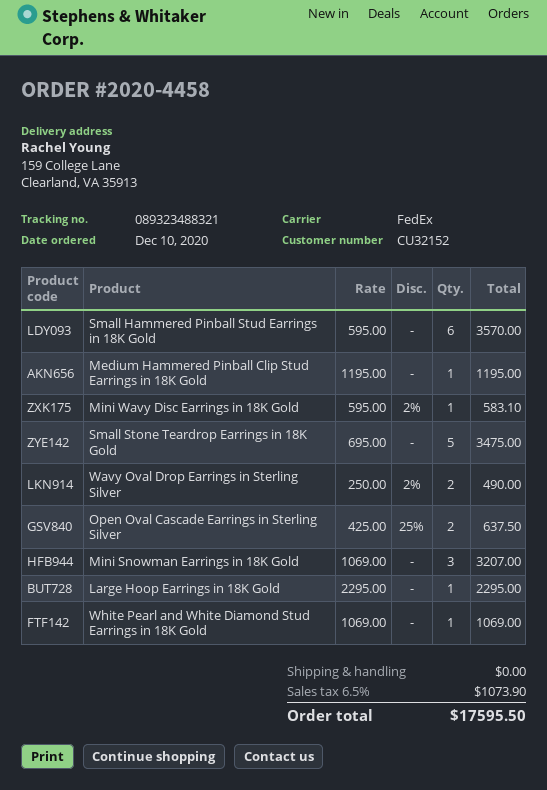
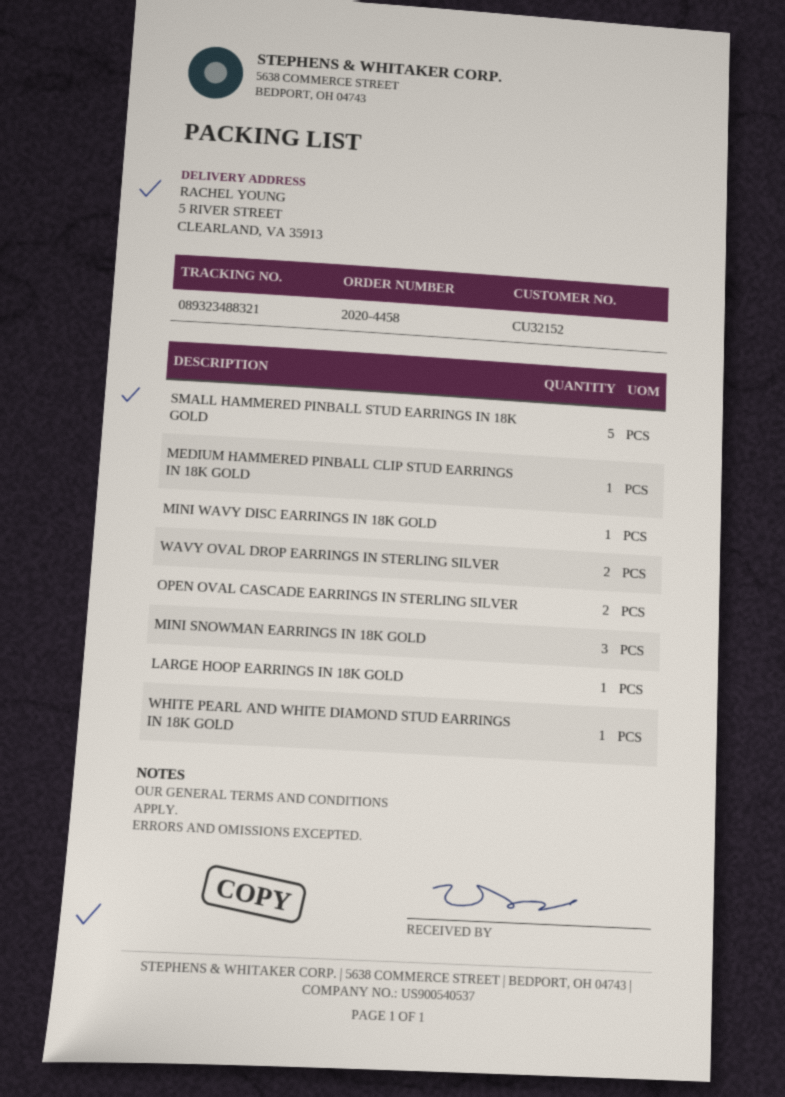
ship to: 159 College Lane, Clearland, VA 35913 -> 5 RIVER STREET, CLEARLAND, VA 35913
Small Hammered Pinball Stud Earrings in 18K Gold: 6 -> 5
Small Stone Teardrop Earrings in 18K Gold: 5 -> none

